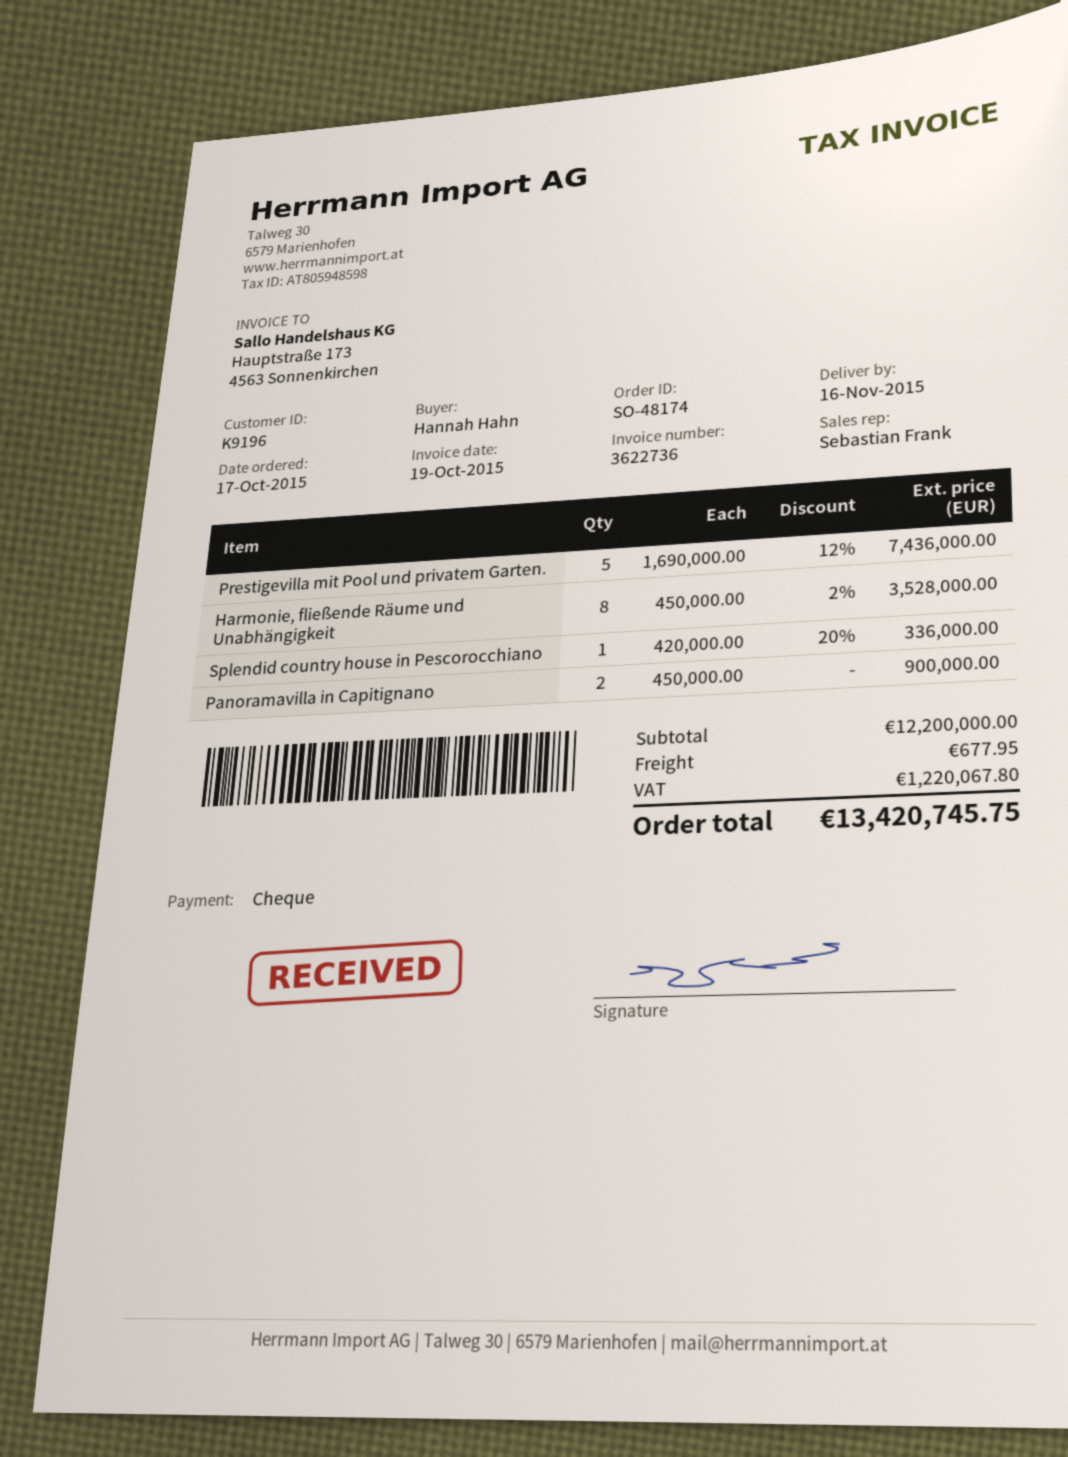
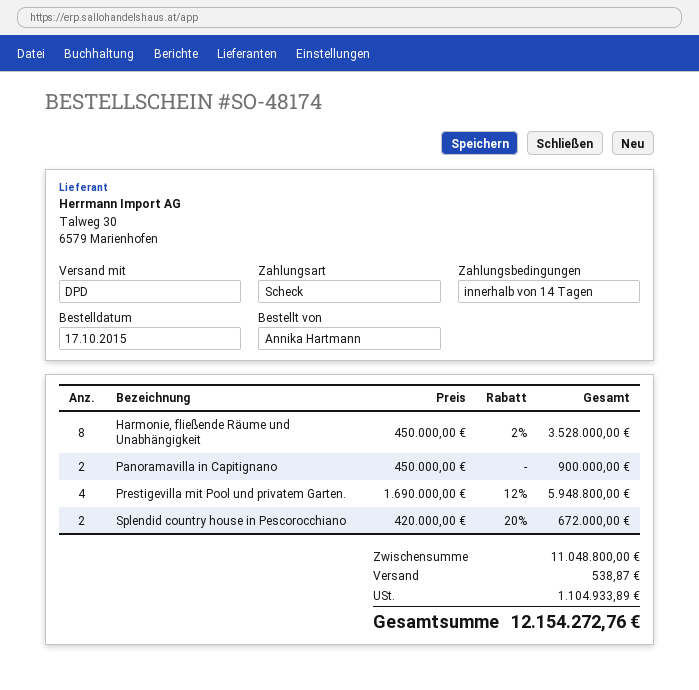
ordered by: Hannah Hahn -> Annika Hartmann
Prestigevilla mit Pool und privatem Garten.: 5 x 1690000.00 - 12% = 7436000.00 -> 4 x 1690000.00 - 12% = 5948800.00
Splendid country house in Pescorocchiano: 1 x 420000.00 - 20% = 336000.00 -> 2 x 420000.00 - 20% = 672000.00
subtotal: 12200000.00 -> 11048800.00
shipping: 677.95 -> 538.87
tax: 1220067.80 -> 1104933.89
total: 13420745.75 -> 12154272.76

